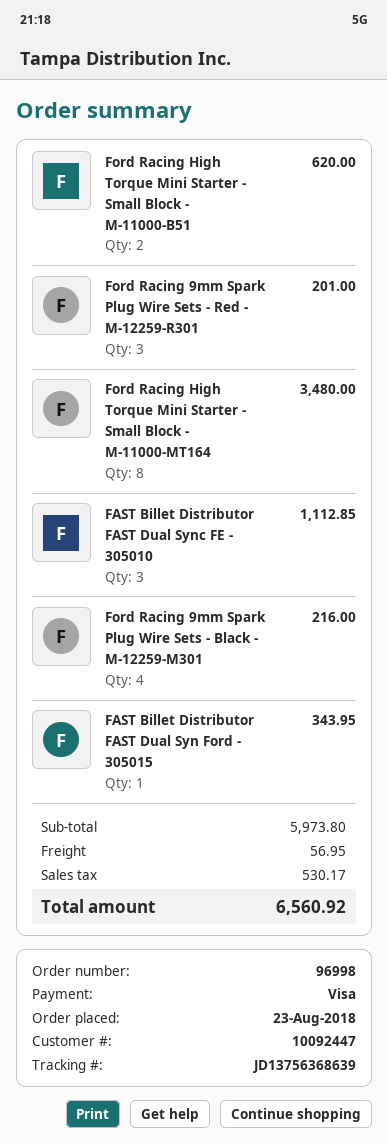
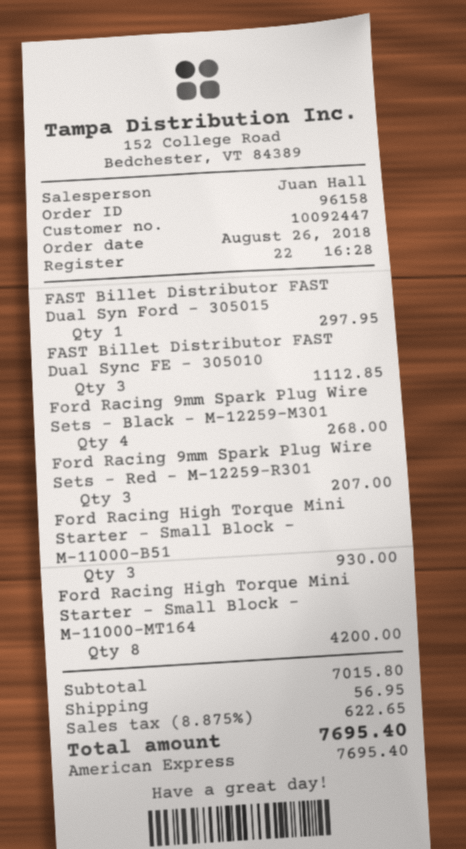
order number: 96998 -> 96158
order date: 2018-08-23 -> 2018-08-26
payment method: Visa -> American Express
Ford Racing High Torque Mini Starter - Small Block - M-11000-B51: 2 for 620.00 -> 3 for 930.00
Ford Racing 9mm Spark Plug Wire Sets - Red - M-12259-R301: 3 for 201.00 -> 3 for 207.00
Ford Racing High Torque Mini Starter - Small Block - M-11000-MT164: 8 for 3480.00 -> 8 for 4200.00
Ford Racing 9mm Spark Plug Wire Sets - Black - M-12259-M301: 4 for 216.00 -> 4 for 268.00
FAST Billet Distributor FAST Dual Syn Ford - 305015: 1 for 343.95 -> 1 for 297.95
subtotal: 5973.80 -> 7015.80
tax: 530.17 -> 622.65
total: 6560.92 -> 7695.40

